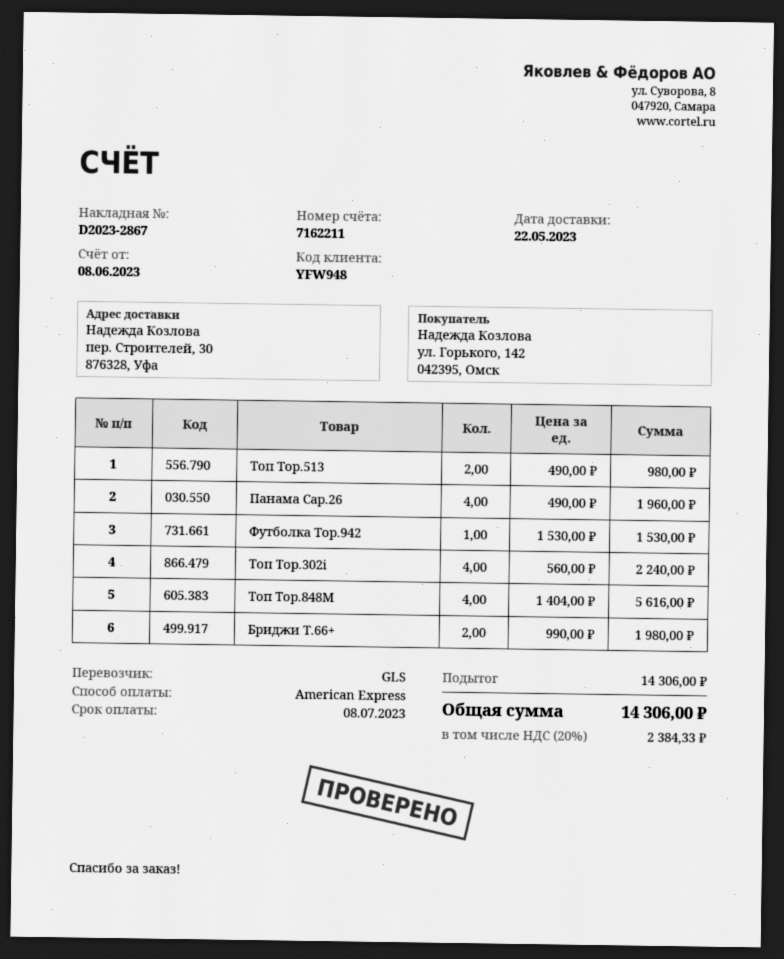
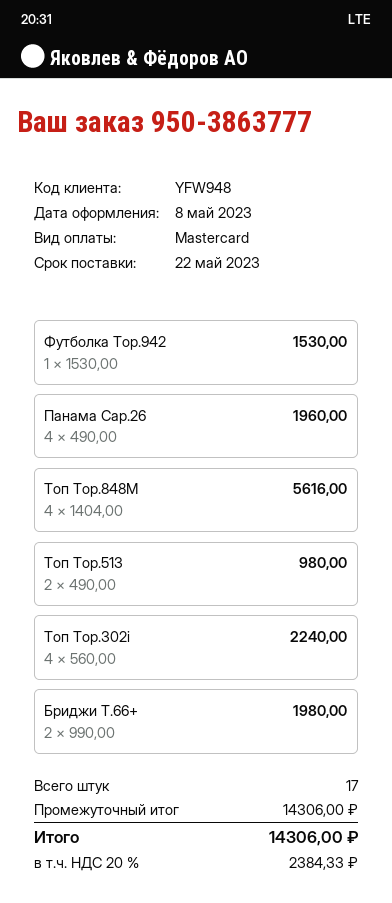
payment method: American Express -> Mastercard

